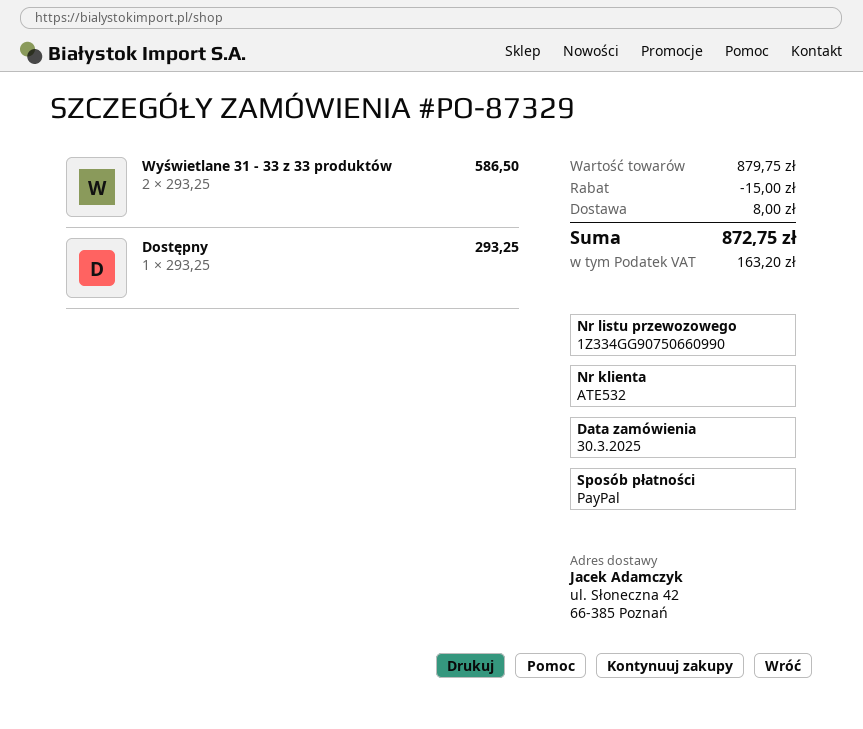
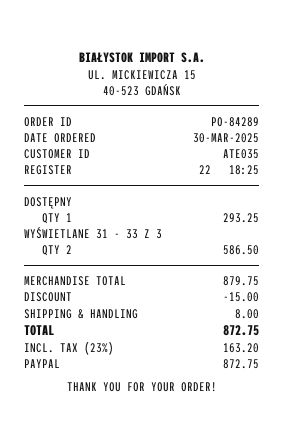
order number: PO-87329 -> PO-84289
customer number: ATE532 -> ATE035

